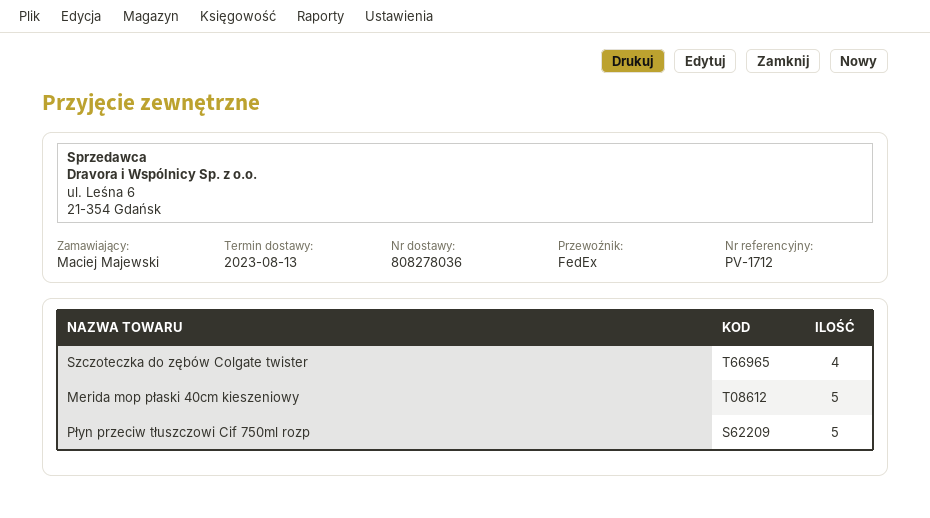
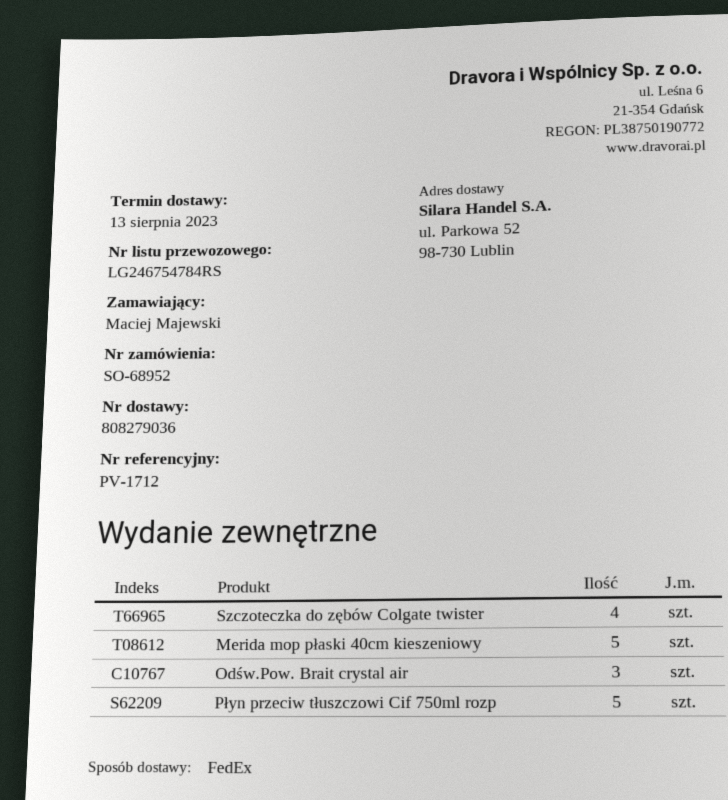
delivery note number: 808278036 -> 808279036
Odśw.Pow. Brait crystal air: none -> 3

